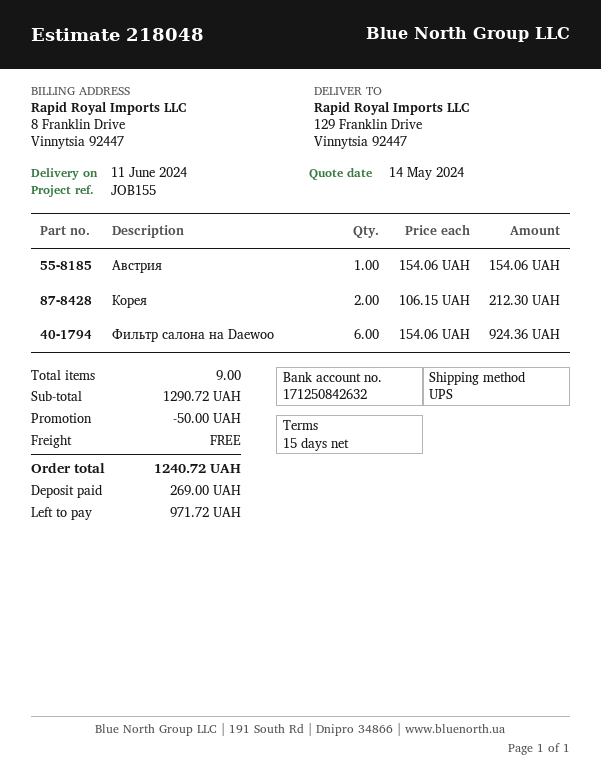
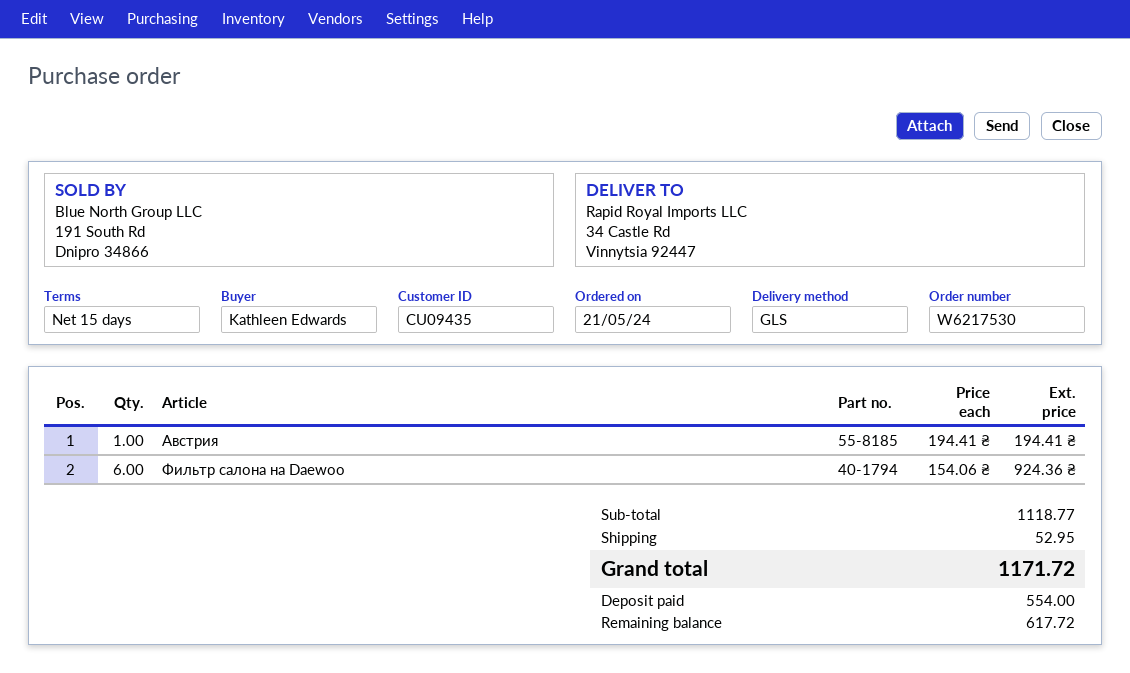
shipping method: UPS -> GLS
ship to: 129 Franklin Drive, Vinnytsia 92447 -> 34 Castle Rd, Vinnytsia 92447
Австрия: 1 x 154.06 = 154.06 -> 1 x 194.41 = 194.41
Корея: 2 x 106.15 = 212.30 -> none
subtotal: 1290.72 -> 1118.77
discount: 50.00 -> none
shipping: 0.00 -> 52.95
total: 1240.72 -> 1171.72
deposit: 269.00 -> 554.00
balance: 971.72 -> 617.72

